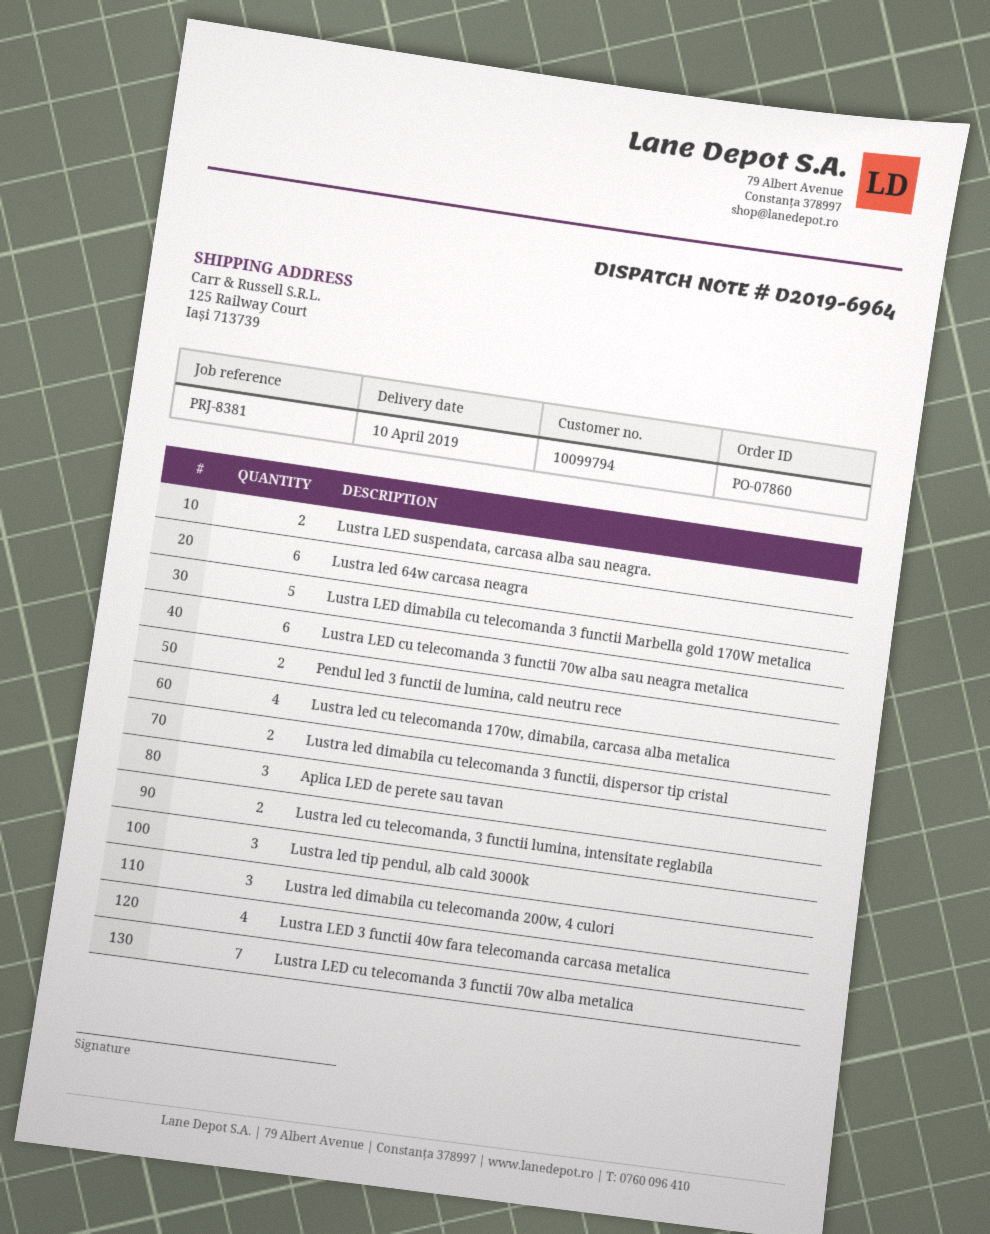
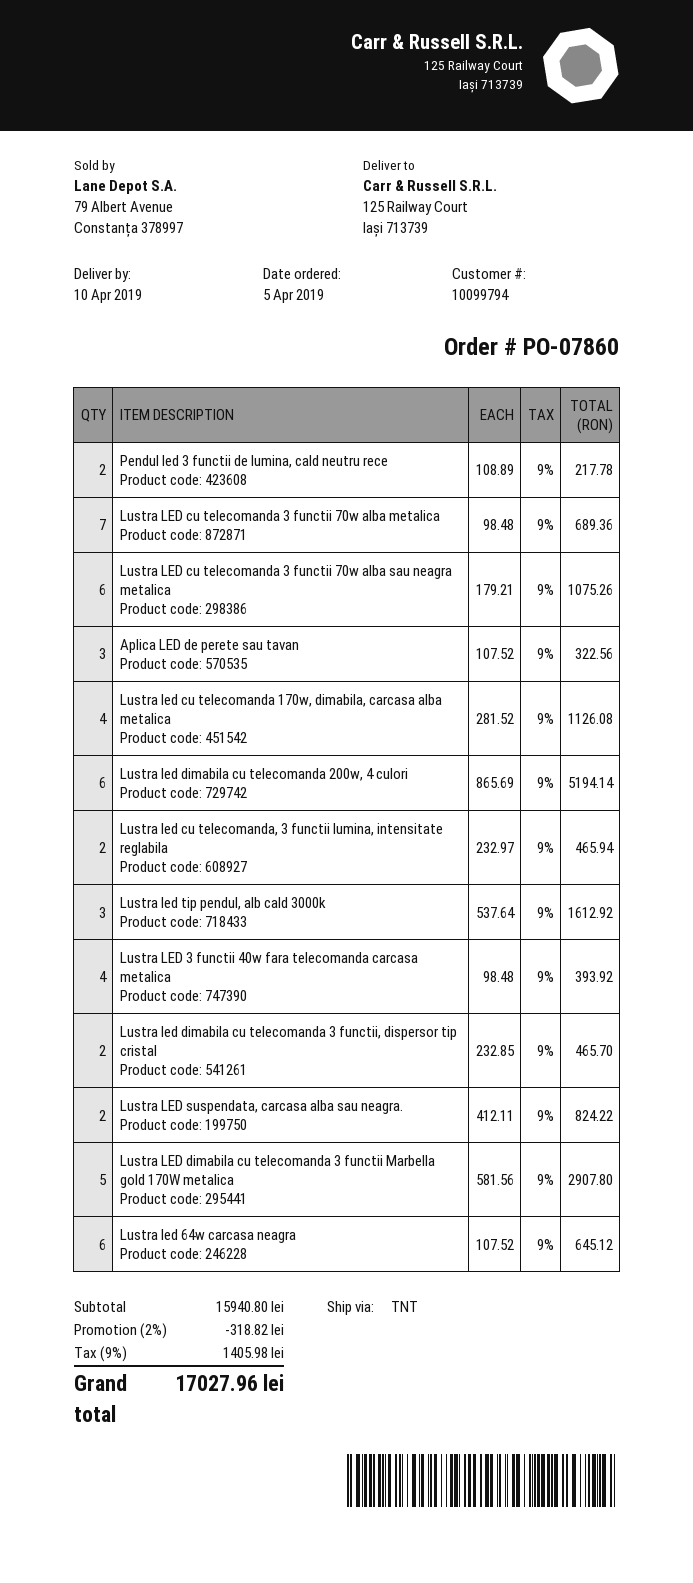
Lustra led dimabila cu telecomanda 200w, 4 culori: 3 -> 6

